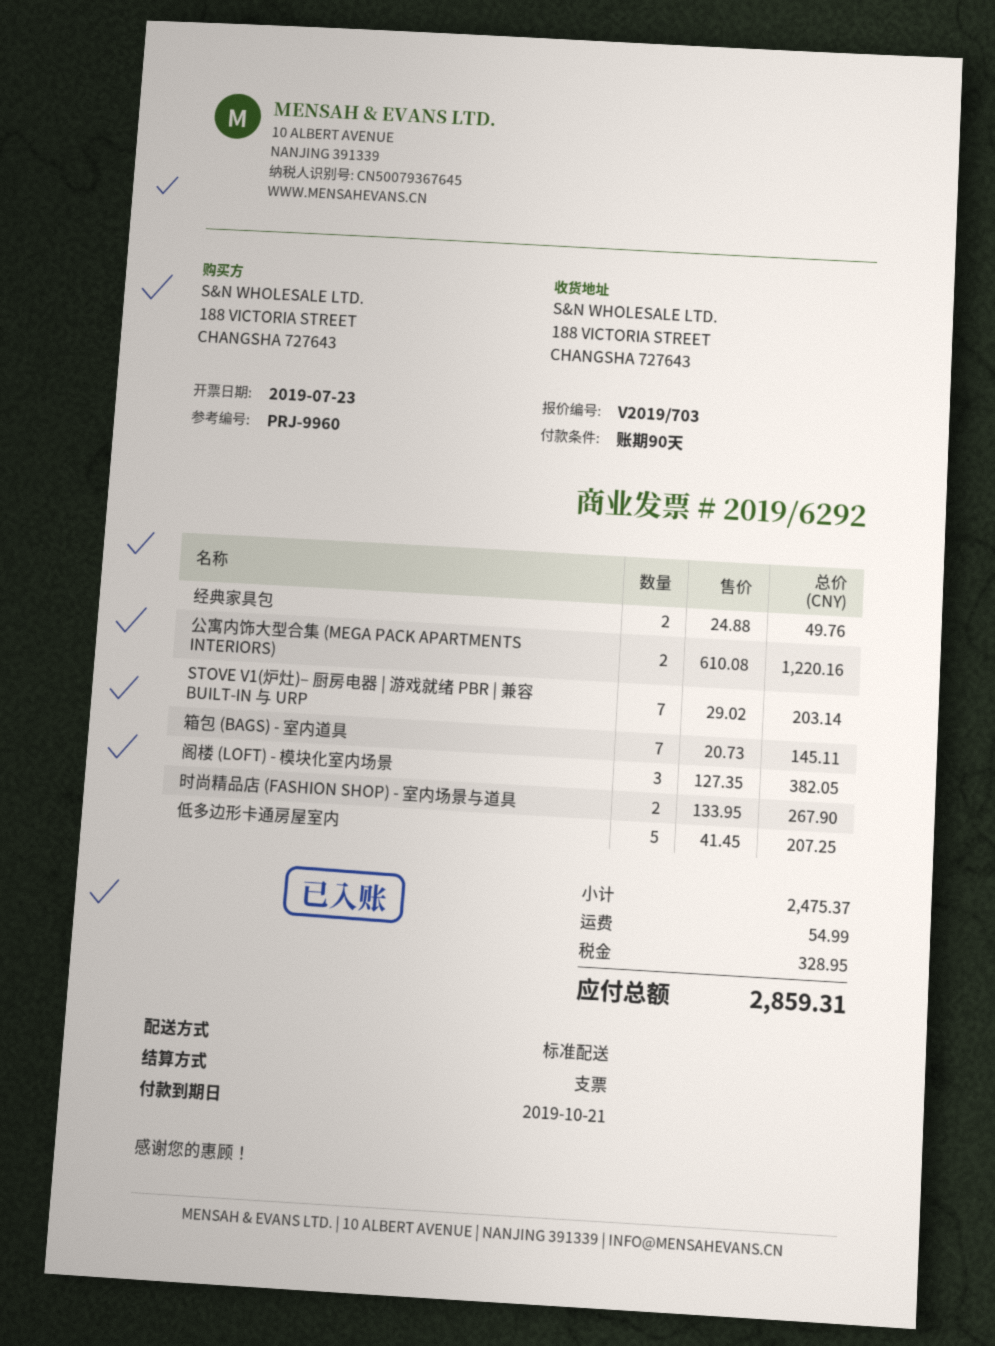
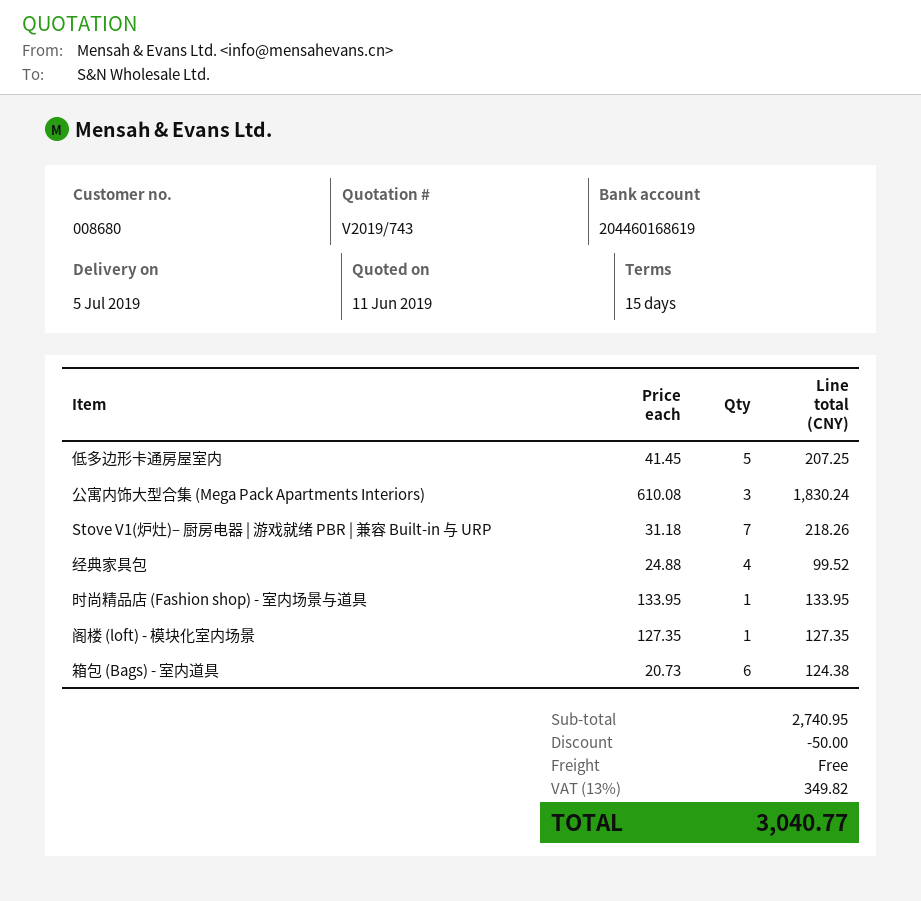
quote number: V2019/703 -> V2019/743
payment terms: 90 days -> 15 days
经典家具包: 2 x 24.88 = 49.76 -> 4 x 24.88 = 99.52
公寓内饰大型合集 (MEGA PACK APARTMENTS INTERIORS): 2 x 610.08 = 1220.16 -> 3 x 610.08 = 1830.24
STOVE V1(炉灶)– 厨房电器 | 游戏就绪 PBR | 兼容 BUILT-IN 与 URP: 7 x 29.02 = 203.14 -> 7 x 31.18 = 218.26
箱包 (BAGS) - 室内道具: 7 x 20.73 = 145.11 -> 6 x 20.73 = 124.38
阁楼 (LOFT) - 模块化室内场景: 3 x 127.35 = 382.05 -> 1 x 127.35 = 127.35
时尚精品店 (FASHION SHOP) - 室内场景与道具: 2 x 133.95 = 267.90 -> 1 x 133.95 = 133.95
subtotal: 2475.37 -> 2740.95
discount: none -> 50.00
shipping: 54.99 -> 0.00
tax: 328.95 -> 349.82
total: 2859.31 -> 3040.77

